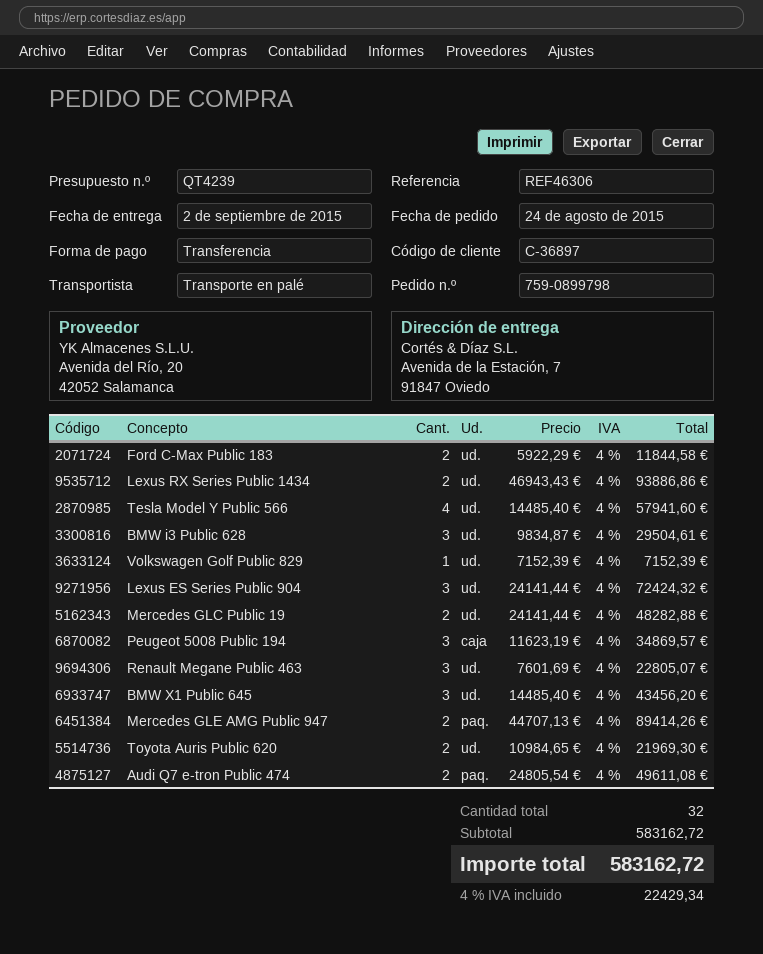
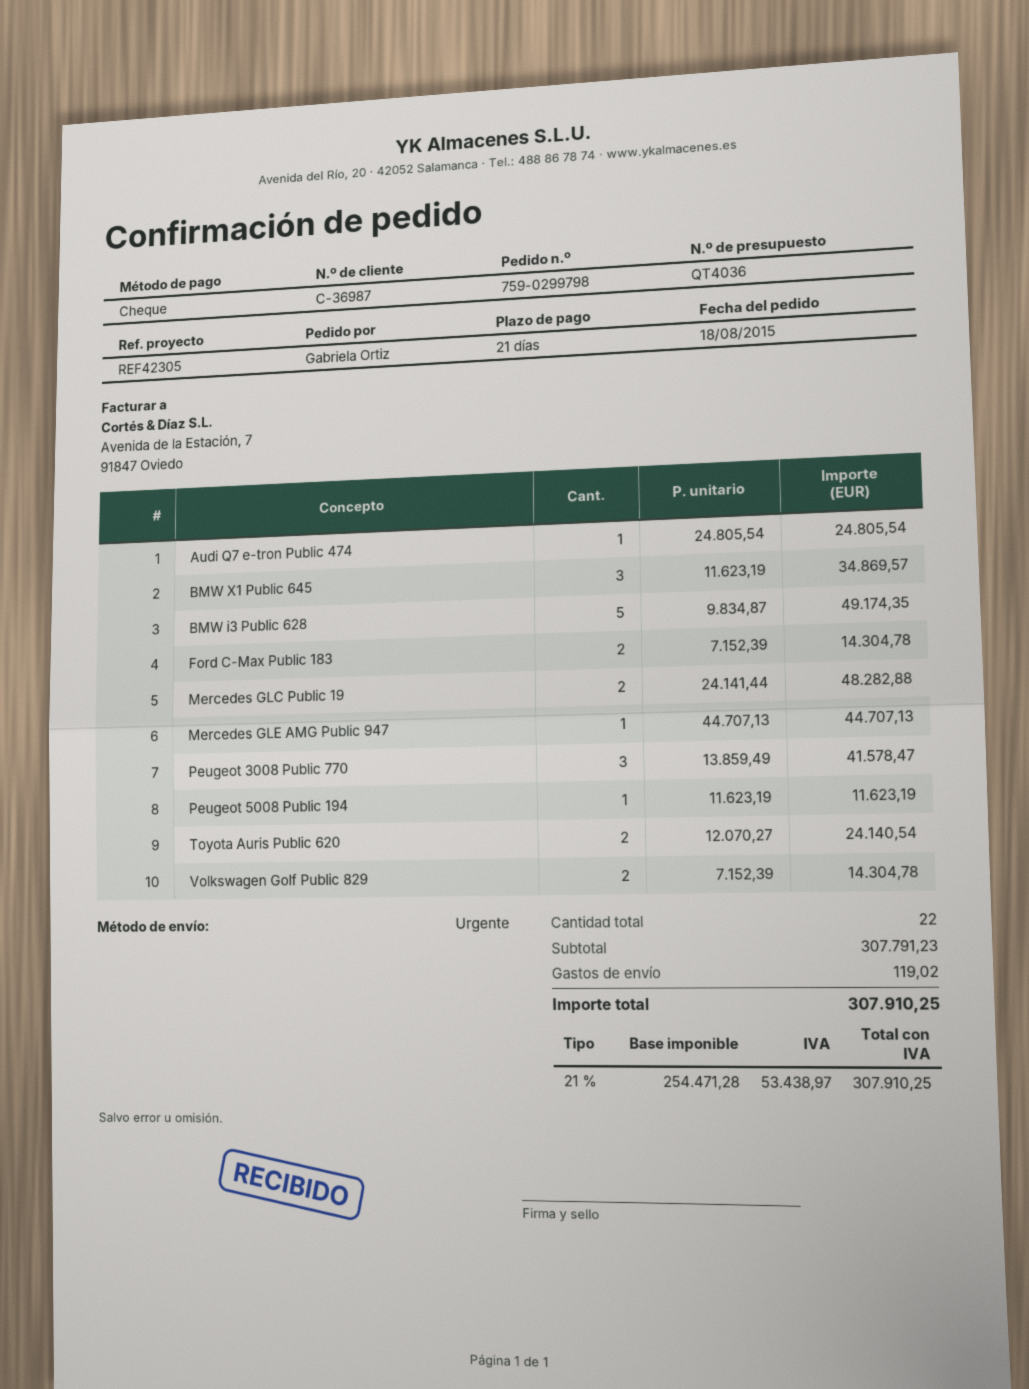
quote number: QT4239 -> QT4036
order number: 759-0899798 -> 759-0299798
order date: 2015-08-24 -> 2015-08-18
customer number: C-36897 -> C-36987
reference: REF46306 -> REF42305
payment method: bank transfer -> cheque
shipping method: pallet freight -> express
Ford C-Max Public 183: 2 x 5922.29 = 11844.58 -> 2 x 7152.39 = 14304.78
Lexus RX Series Public 1434: 2 x 46943.43 = 93886.86 -> none
Tesla Model Y Public 566: 4 x 14485.40 = 57941.60 -> none
BMW i3 Public 628: 3 x 9834.87 = 29504.61 -> 5 x 9834.87 = 49174.35
Volkswagen Golf Public 829: 1 x 7152.39 = 7152.39 -> 2 x 7152.39 = 14304.78
Lexus ES Series Public 904: 3 x 24141.44 = 72424.32 -> none
Peugeot 5008 Public 194: 3 x 11623.19 = 34869.57 -> 1 x 11623.19 = 11623.19
Renault Megane Public 463: 3 x 7601.69 = 22805.07 -> none
BMW X1 Public 645: 3 x 14485.40 = 43456.20 -> 3 x 11623.19 = 34869.57
Mercedes GLE AMG Public 947: 2 x 44707.13 = 89414.26 -> 1 x 44707.13 = 44707.13
Toyota Auris Public 620: 2 x 10984.65 = 21969.30 -> 2 x 12070.27 = 24140.54
Audi Q7 e-tron Public 474: 2 x 24805.54 = 49611.08 -> 1 x 24805.54 = 24805.54
Peugeot 3008 Public 770: none -> 3 x 13859.49 = 41578.47
total quantity: 32 -> 22
subtotal: 583162.72 -> 307791.23
shipping: none -> 119.02
tax: 4% = 22429.34 -> 21% = 53438.97
total: 583162.72 -> 307910.25

